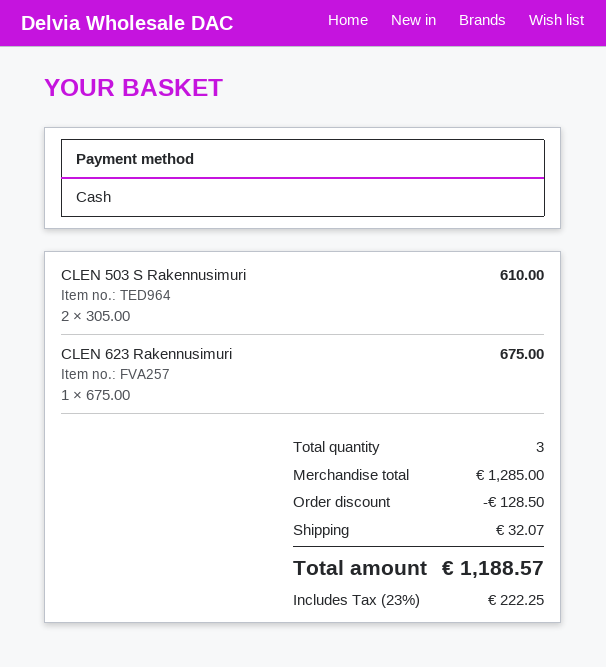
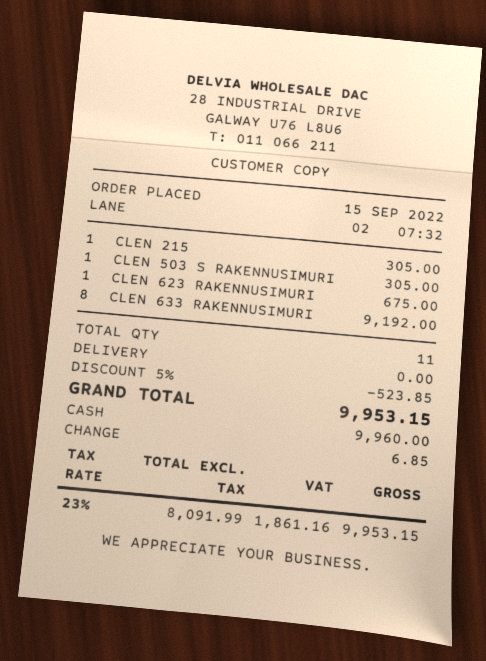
CLEN 503 S Rakennusimuri: 2 for 610.00 -> 1 for 305.00
CLEN 215: none -> 1 for 305.00
CLEN 633 RAKENNUSIMURI: none -> 8 for 9192.00
total quantity: 3 -> 11
discount: 128.50 -> 523.85
shipping: 32.07 -> 0.00
tax: 23% = 222.25 -> 23% = 1861.16
total: 1188.57 -> 9953.15

